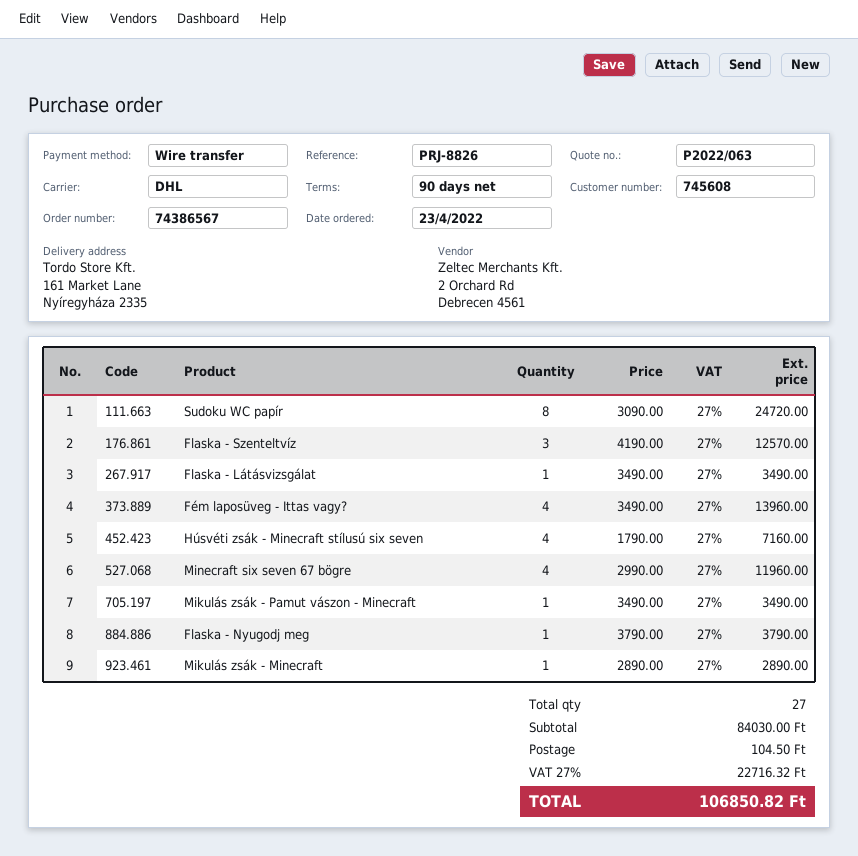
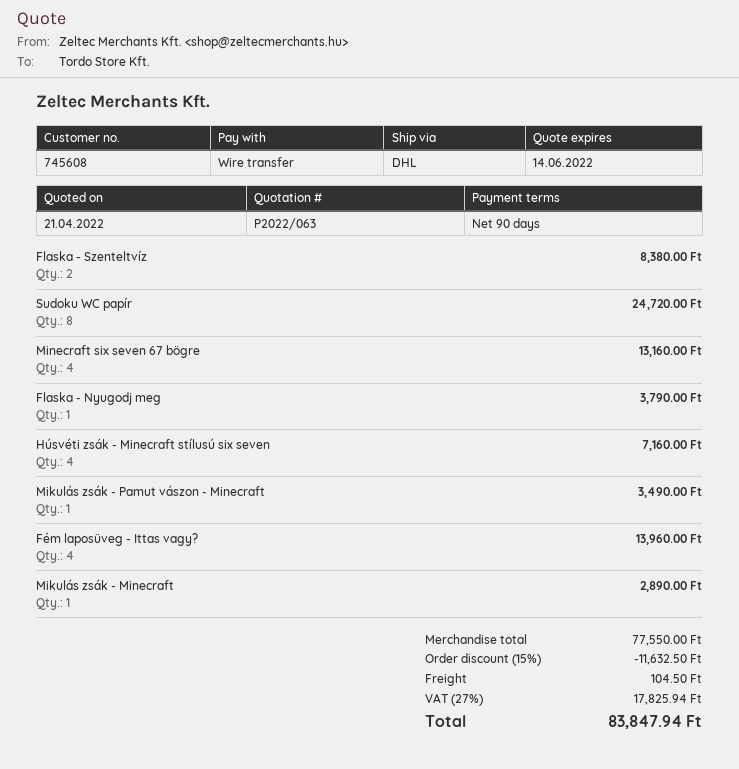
Flaska - Szenteltvíz: 3 for 12570.00 -> 2 for 8380.00
Flaska - Látásvizsgálat: 1 for 3490.00 -> none
Minecraft six seven 67 bögre: 4 for 11960.00 -> 4 for 13160.00
subtotal: 84030.00 -> 77550.00
discount: none -> 15% = 11632.50
tax: 27% = 22716.32 -> 27% = 17825.94
total: 106850.82 -> 83847.94

